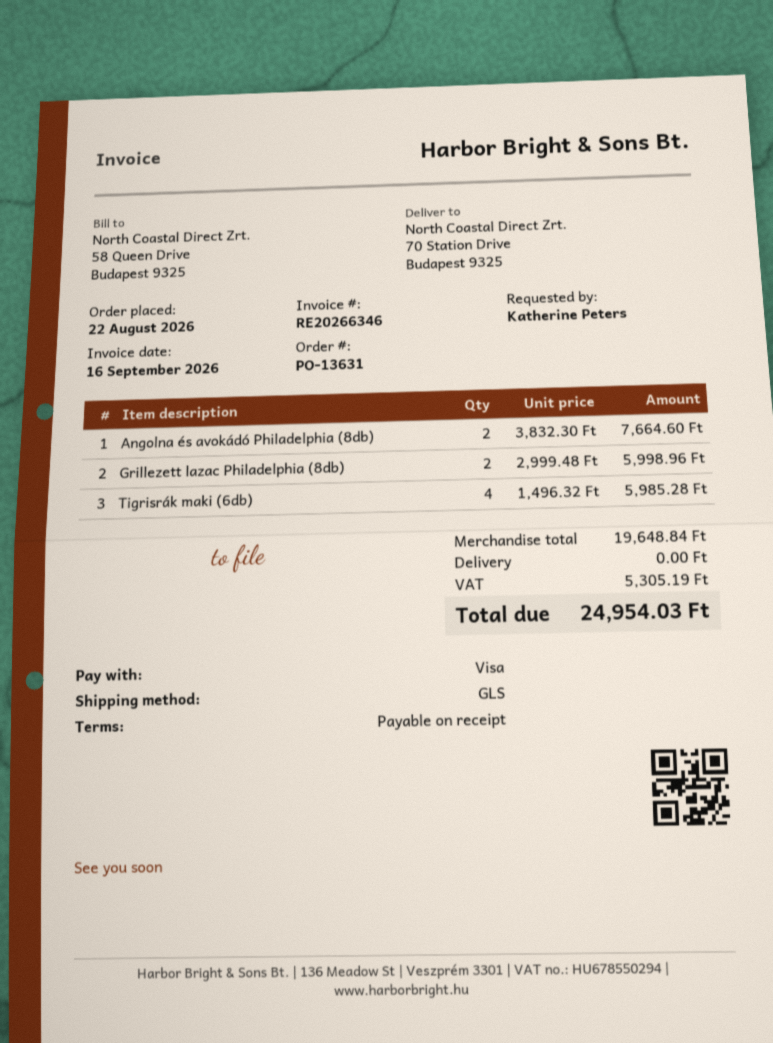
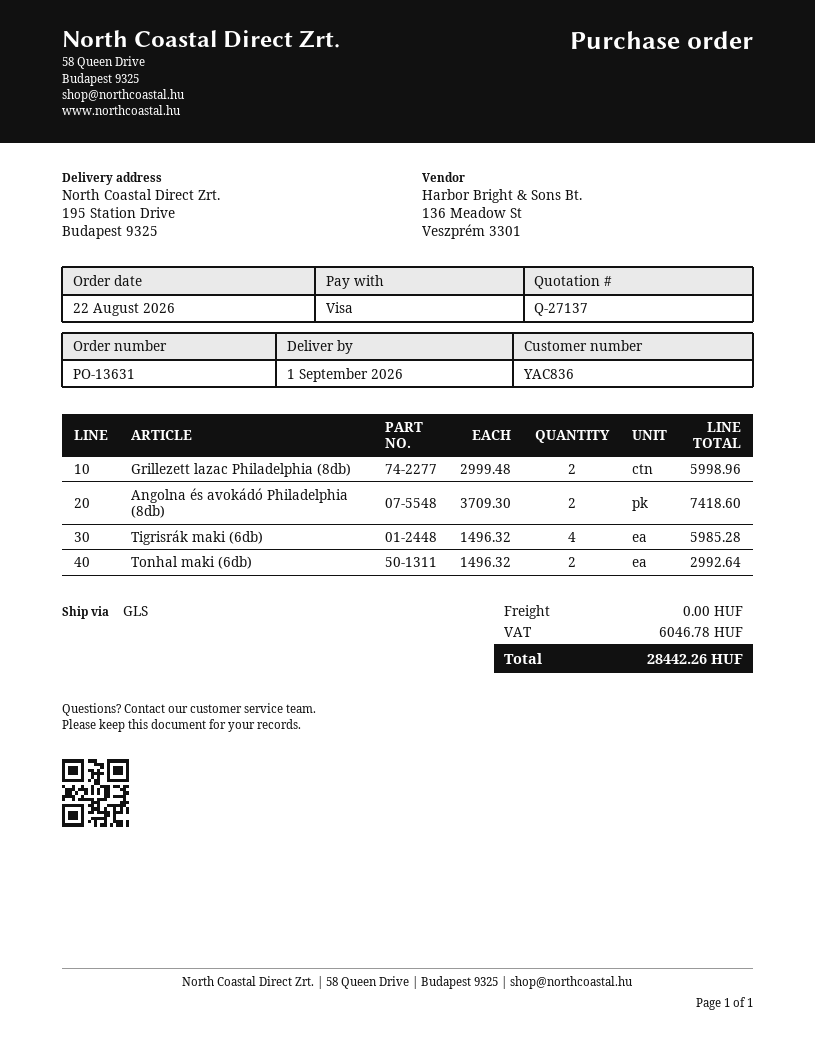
ship to: 70 Station Drive, Budapest 9325 -> 195 Station Drive, Budapest 9325
Angolna és avokádó Philadelphia (8db): 2 x 3832.30 = 7664.60 -> 2 x 3709.30 = 7418.60
Tonhal maki (6db): none -> 2 x 1496.32 = 2992.64
tax: 5305.19 -> 6046.78
total: 24954.03 -> 28442.26

